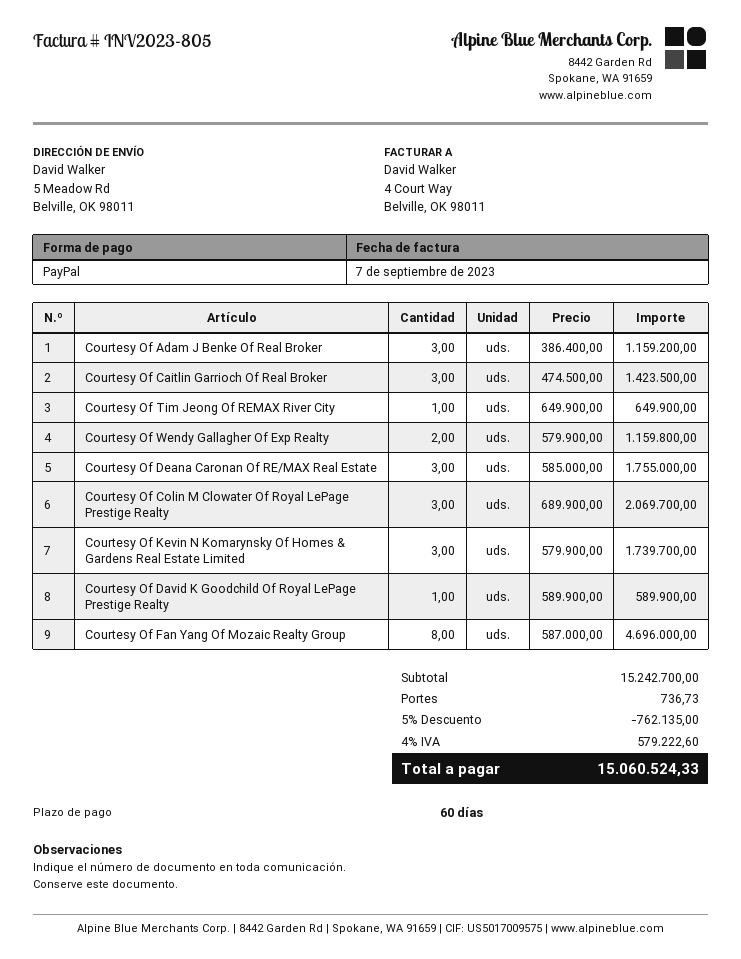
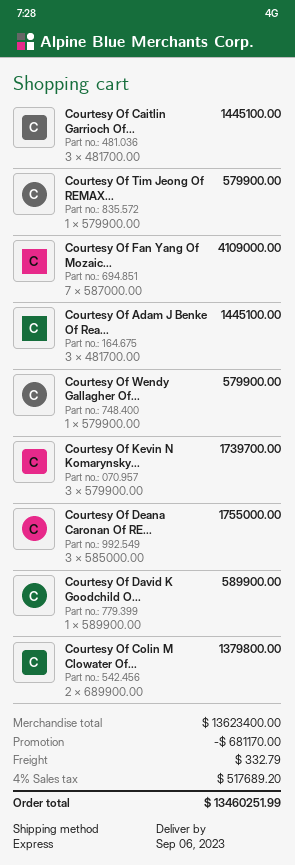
Courtesy Of Adam J Benke Of Real Broker: 3 x 386400.00 = 1159200.00 -> 3 x 481700.00 = 1445100.00
Courtesy Of Caitlin Garrioch Of Real Broker: 3 x 474500.00 = 1423500.00 -> 3 x 481700.00 = 1445100.00
Courtesy Of Tim Jeong Of REMAX River City: 1 x 649900.00 = 649900.00 -> 1 x 579900.00 = 579900.00
Courtesy Of Wendy Gallagher Of Exp Realty: 2 x 579900.00 = 1159800.00 -> 1 x 579900.00 = 579900.00
Courtesy Of Colin M Clowater Of Royal LePage Prestige Realty: 3 x 689900.00 = 2069700.00 -> 2 x 689900.00 = 1379800.00
Courtesy Of Fan Yang Of Mozaic Realty Group: 8 x 587000.00 = 4696000.00 -> 7 x 587000.00 = 4109000.00
subtotal: 15242700.00 -> 13623400.00
discount: 762135.00 -> 681170.00
shipping: 736.73 -> 332.79
tax: 4% = 579222.60 -> 4% = 517689.20
total: 15060524.33 -> 13460251.99

